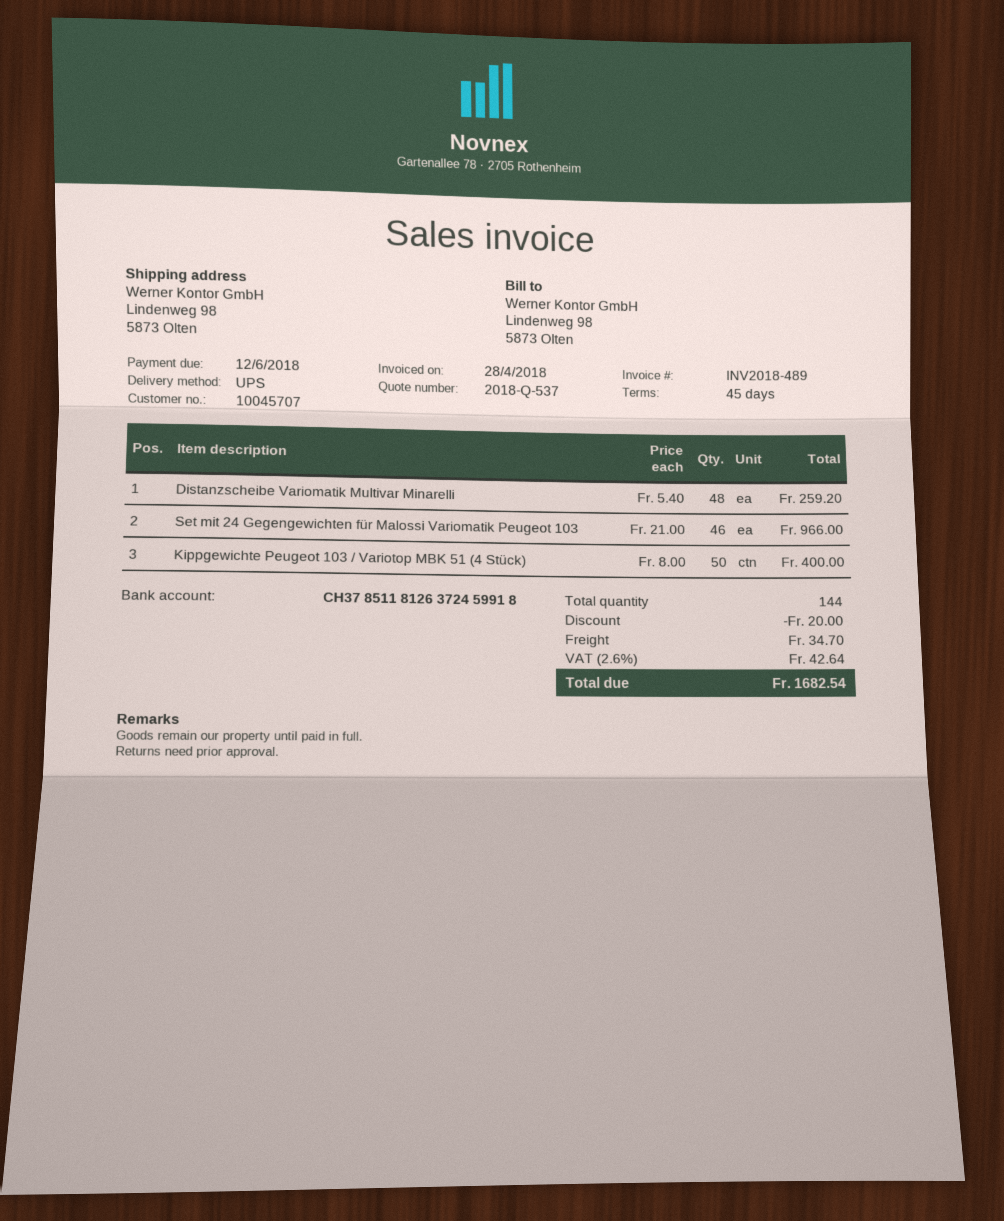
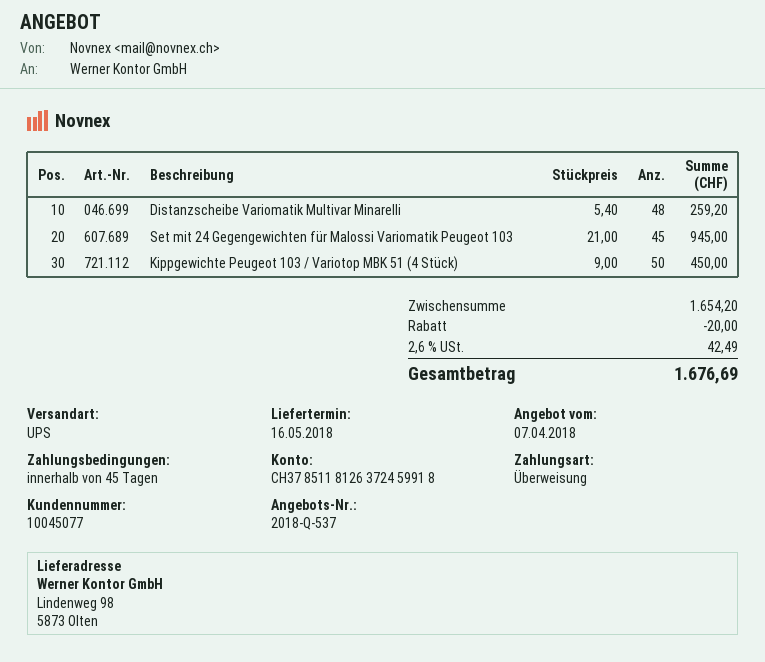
customer number: 10045707 -> 10045077
Set mit 24 Gegengewichten für Malossi Variomatik Peugeot 103: 46 x 21.00 = 966.00 -> 45 x 21.00 = 945.00
Kippgewichte Peugeot 103 / Variotop MBK 51 (4 Stück): 50 x 8.00 = 400.00 -> 50 x 9.00 = 450.00
shipping: 34.70 -> none
tax: 2.6% = 42.64 -> 2.6% = 42.49
total: 1682.54 -> 1676.69

